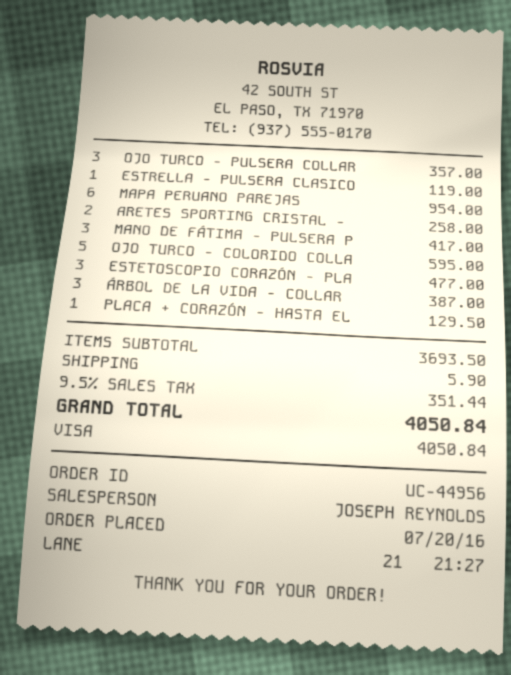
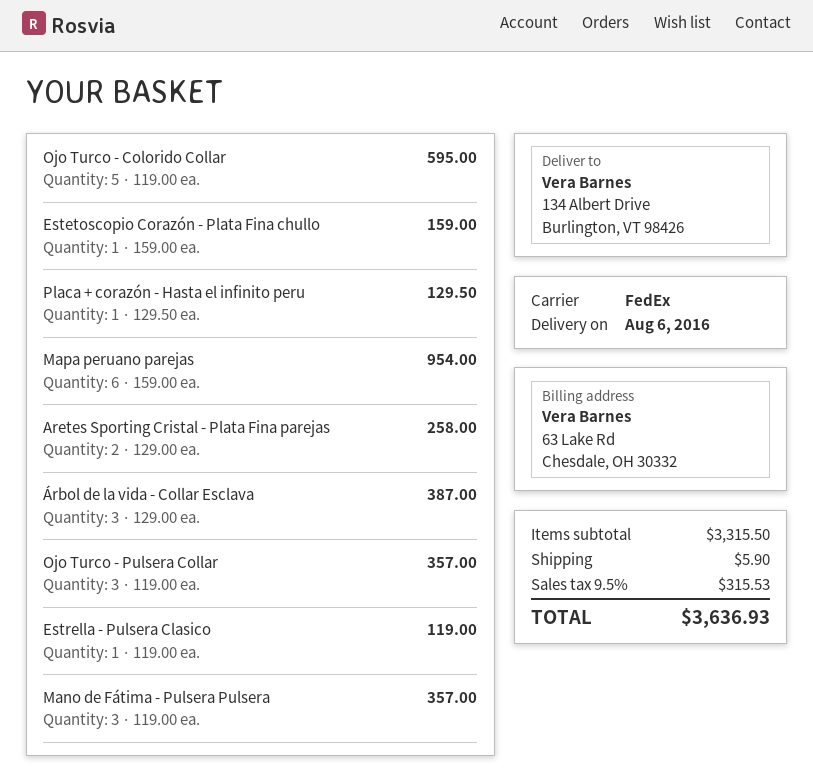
MANO DE FÁTIMA - PULSERA P: 3 for 417.00 -> 3 for 357.00
ESTETOSCOPIO CORAZÓN - PLA: 3 for 477.00 -> 1 for 159.00
subtotal: 3693.50 -> 3315.50
tax: 9.5% = 351.44 -> 9.5% = 315.53
total: 4050.84 -> 3636.93

